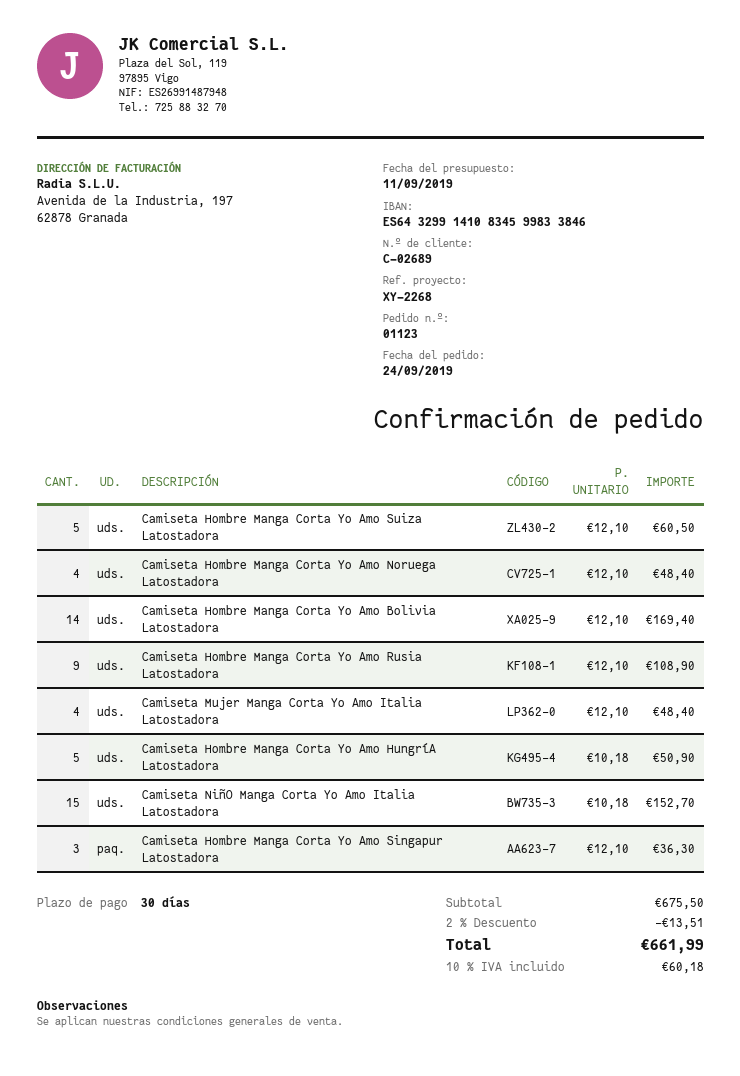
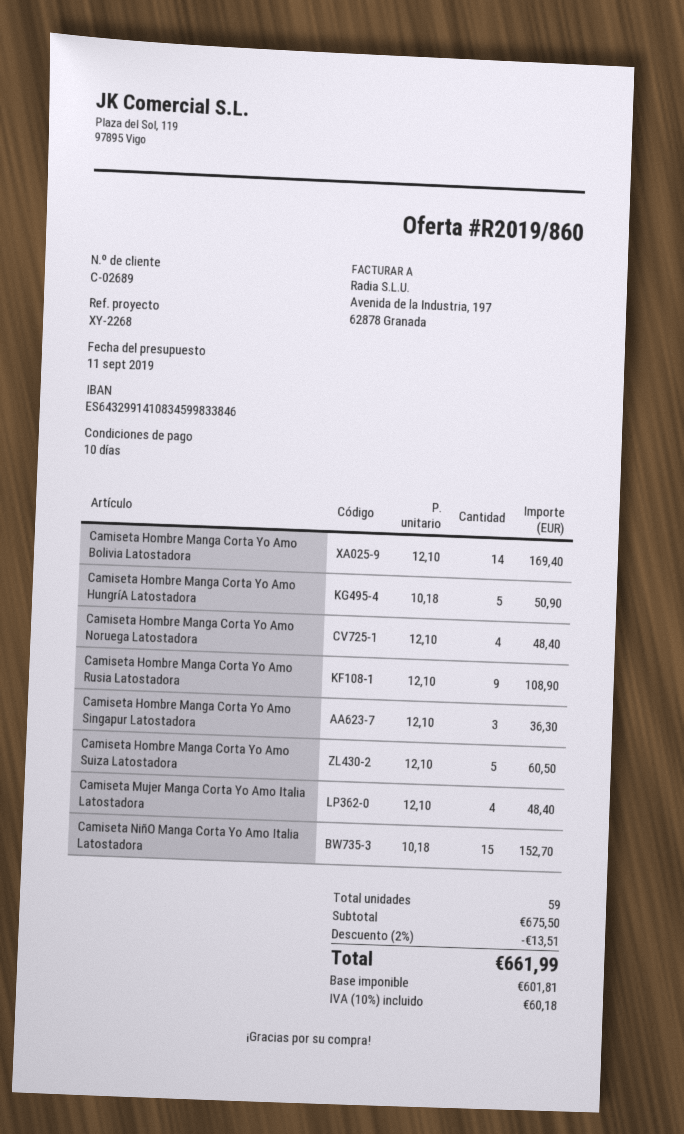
payment terms: 30 days -> 10 days

